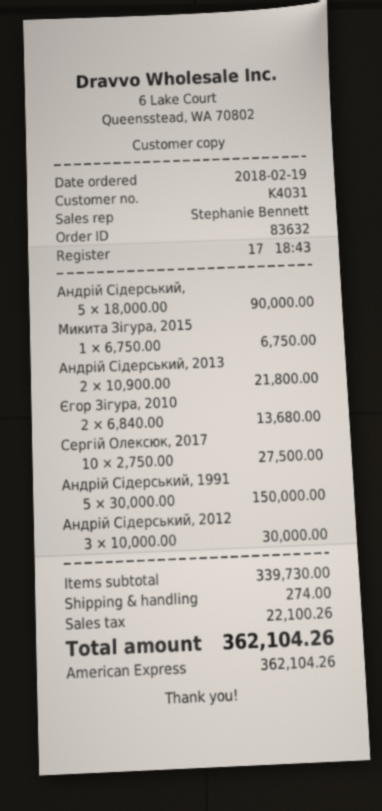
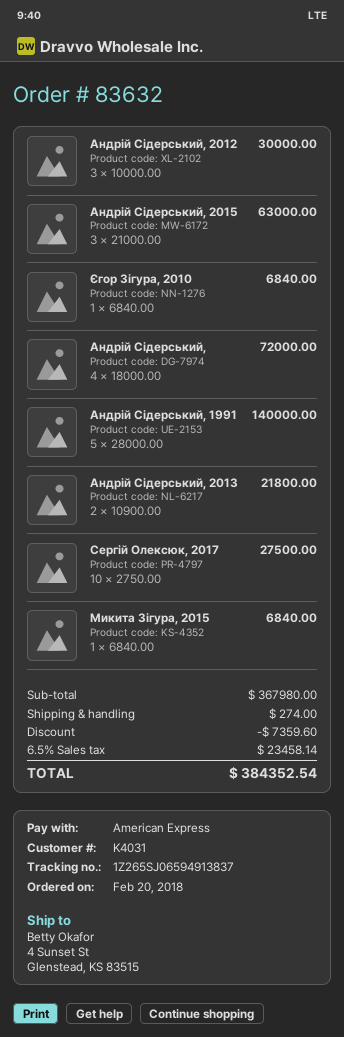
order date: 2018-02-19 -> 2018-02-20
Андрій Сідерський,: 5 x 18000.00 = 90000.00 -> 4 x 18000.00 = 72000.00
Микита Зігура, 2015: 1 x 6750.00 = 6750.00 -> 1 x 6840.00 = 6840.00
Єгор Зігура, 2010: 2 x 6840.00 = 13680.00 -> 1 x 6840.00 = 6840.00
Андрій Сідерський, 1991: 5 x 30000.00 = 150000.00 -> 5 x 28000.00 = 140000.00
Андрій Сідерський, 2015: none -> 3 x 21000.00 = 63000.00
subtotal: 339730.00 -> 367980.00
discount: none -> 7359.60
tax: 22100.26 -> 23458.14
total: 362104.26 -> 384352.54

